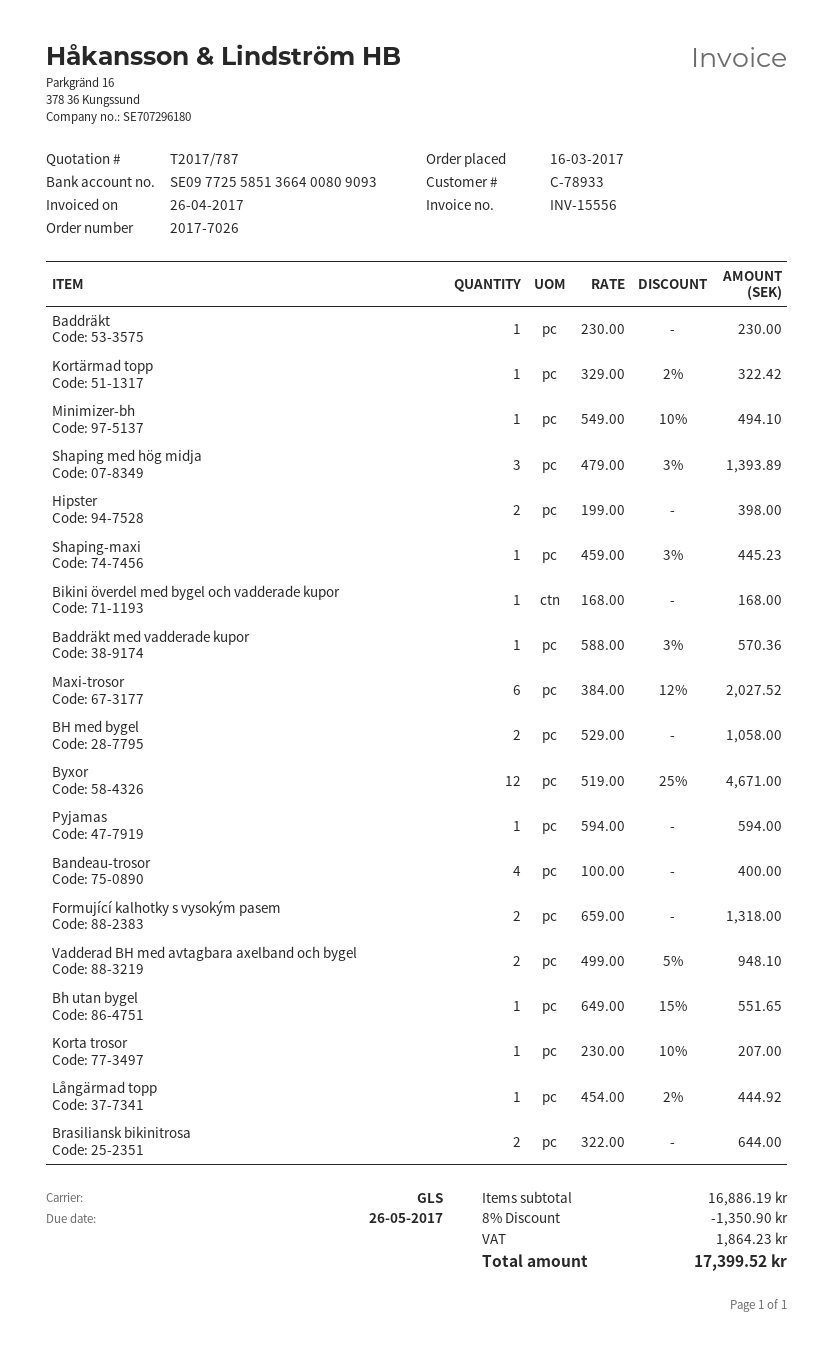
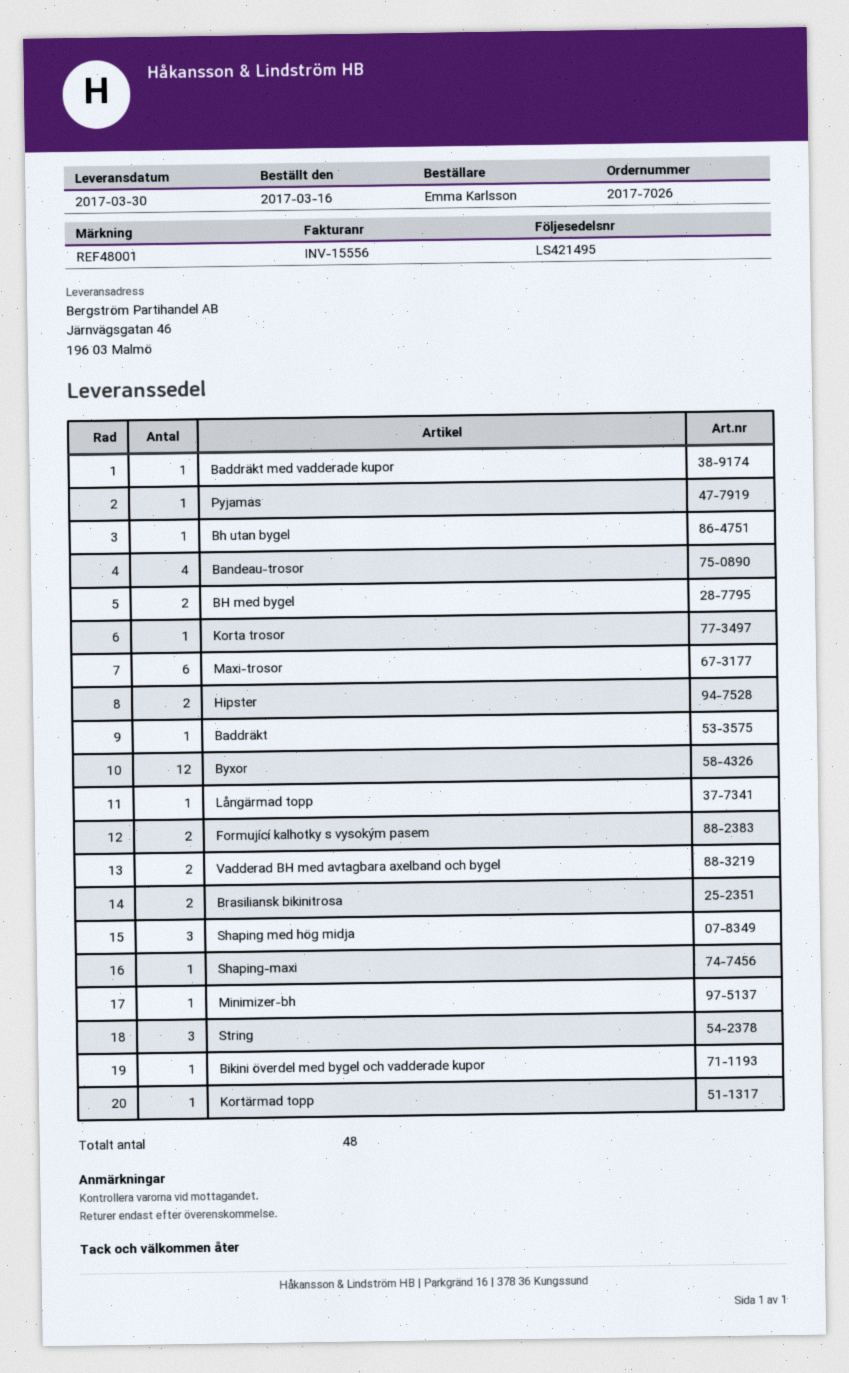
String: none -> 3

